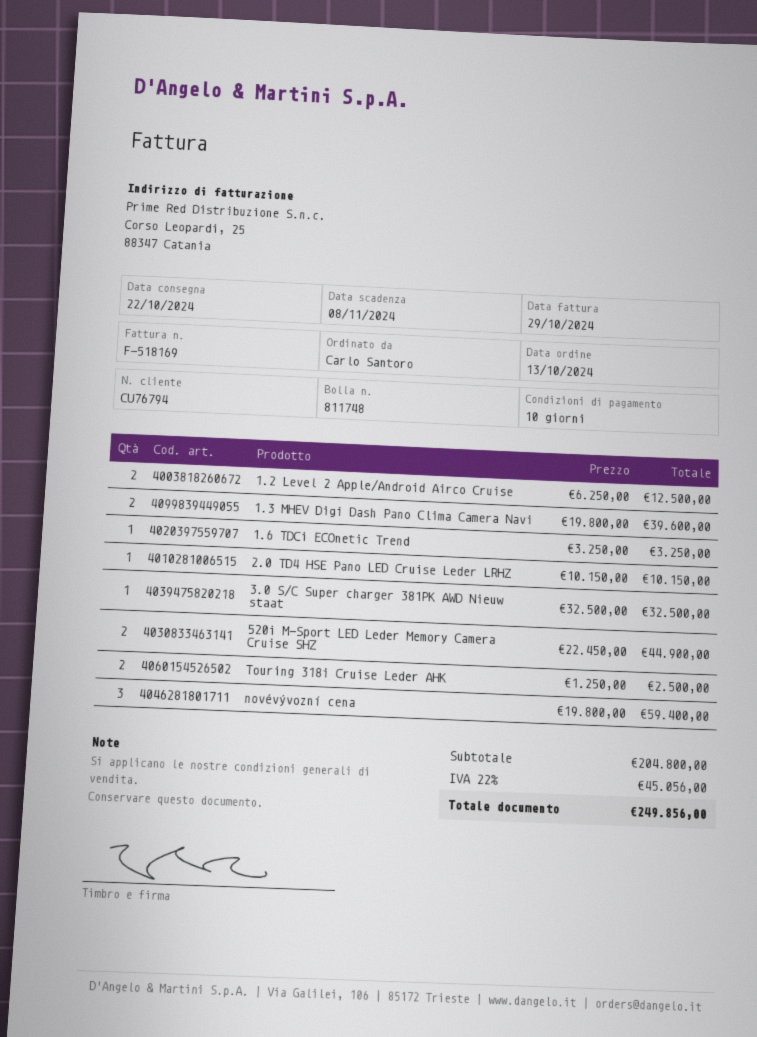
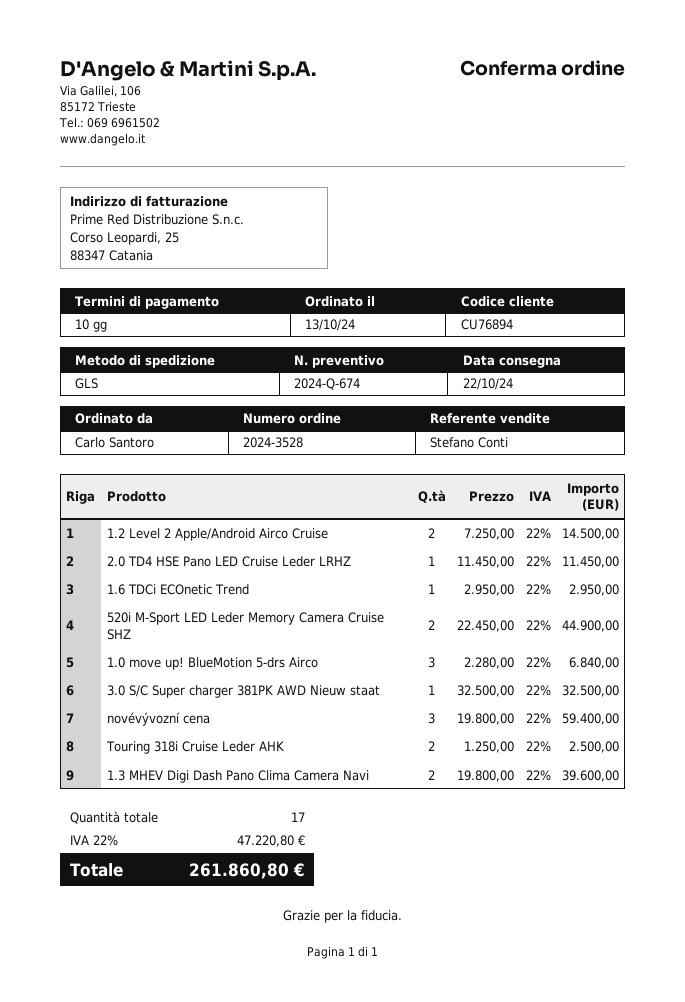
customer number: CU76794 -> CU76894
1.2 Level 2 Apple/Android Airco Cruise: 2 x 6250.00 = 12500.00 -> 2 x 7250.00 = 14500.00
1.6 TDCi ECOnetic Trend: 1 x 3250.00 = 3250.00 -> 1 x 2950.00 = 2950.00
2.0 TD4 HSE Pano LED Cruise Leder LRHZ: 1 x 10150.00 = 10150.00 -> 1 x 11450.00 = 11450.00
1.0 move up! BlueMotion 5-drs Airco: none -> 3 x 2280.00 = 6840.00
tax: 22% = 45056.00 -> 22% = 47220.80
total: 249856.00 -> 261860.80

